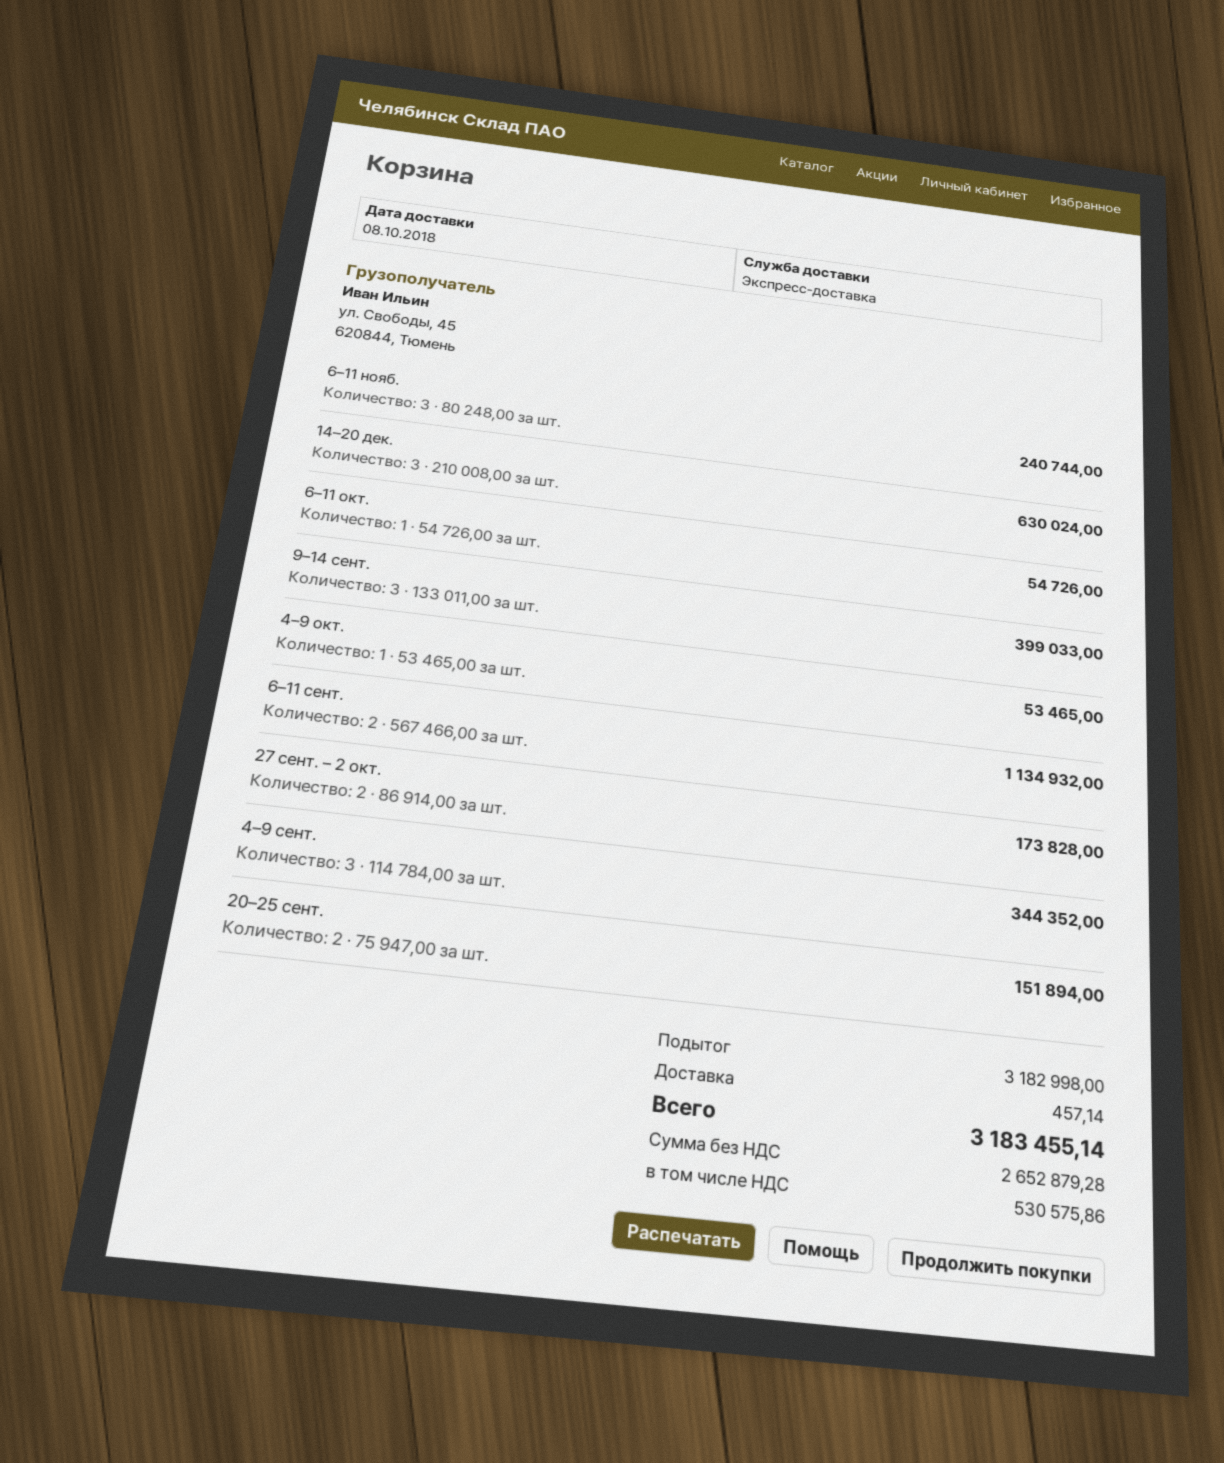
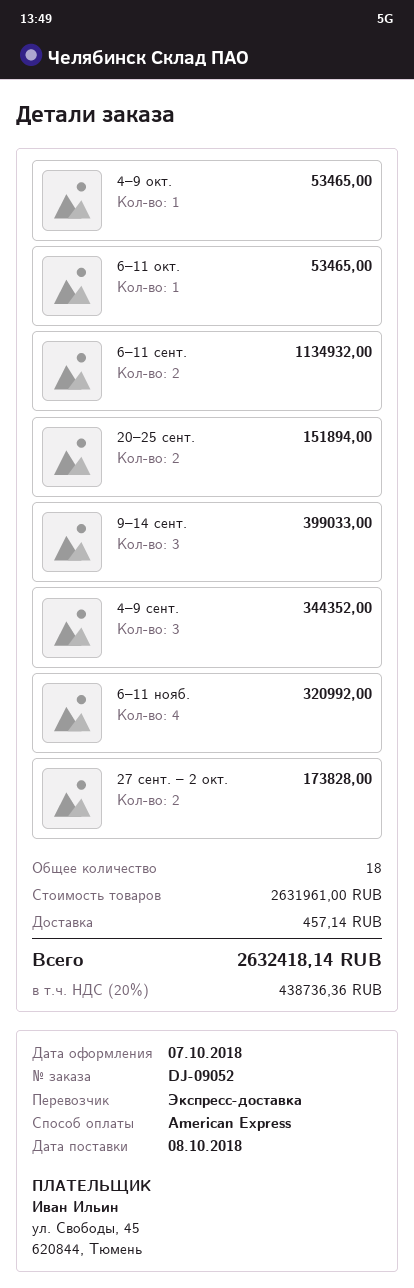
6–11 нояб.: 3 for 240744.00 -> 4 for 320992.00
14–20 дек.: 3 for 630024.00 -> none
6–11 окт.: 1 for 54726.00 -> 1 for 53465.00
subtotal: 3182998.00 -> 2631961.00
tax: 530575.86 -> 438736.36
total: 3183455.14 -> 2632418.14

